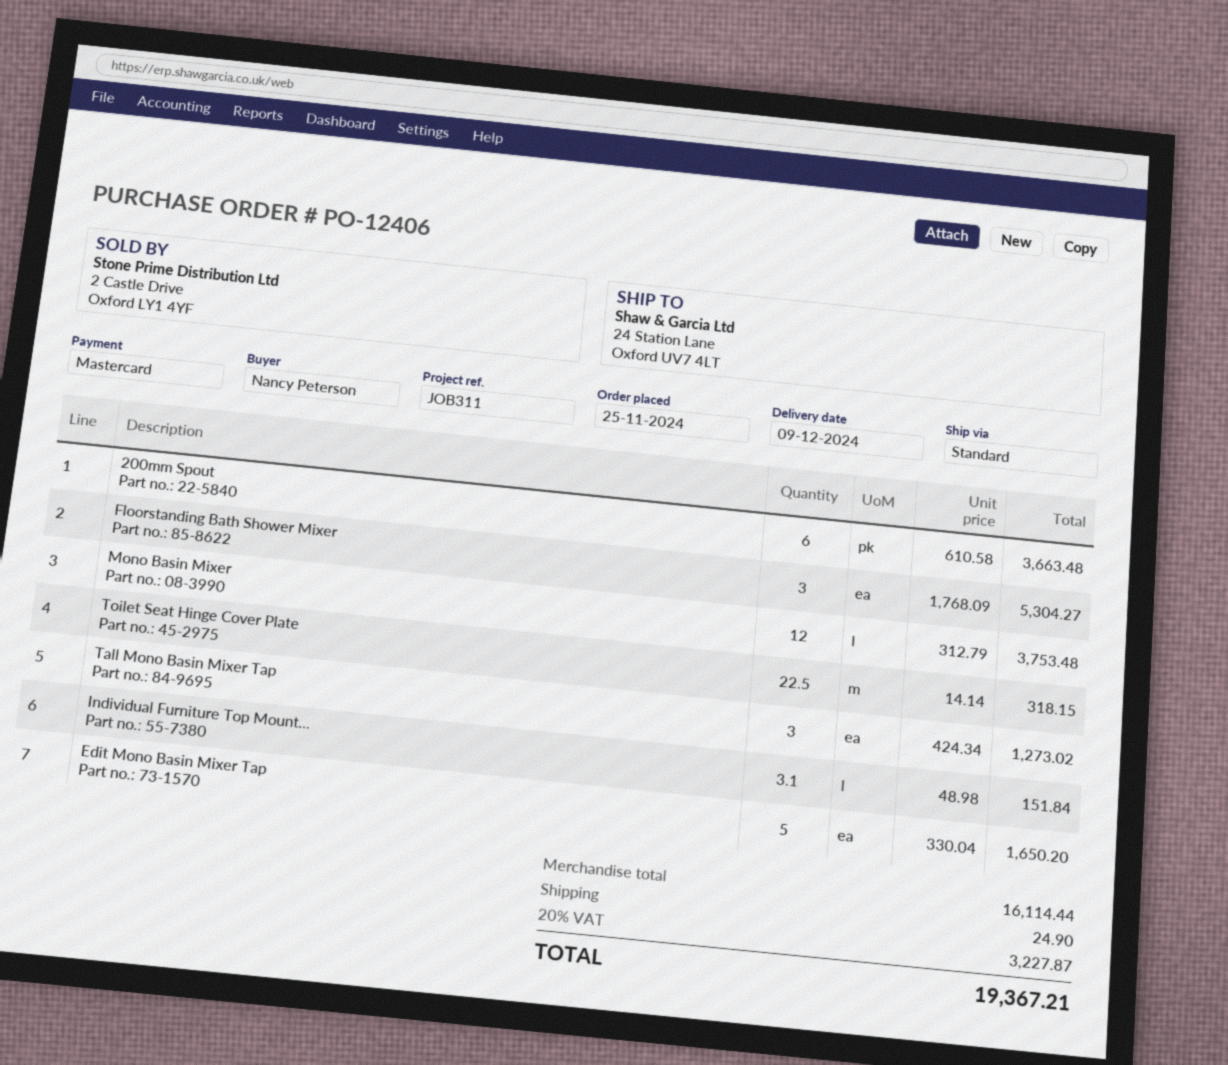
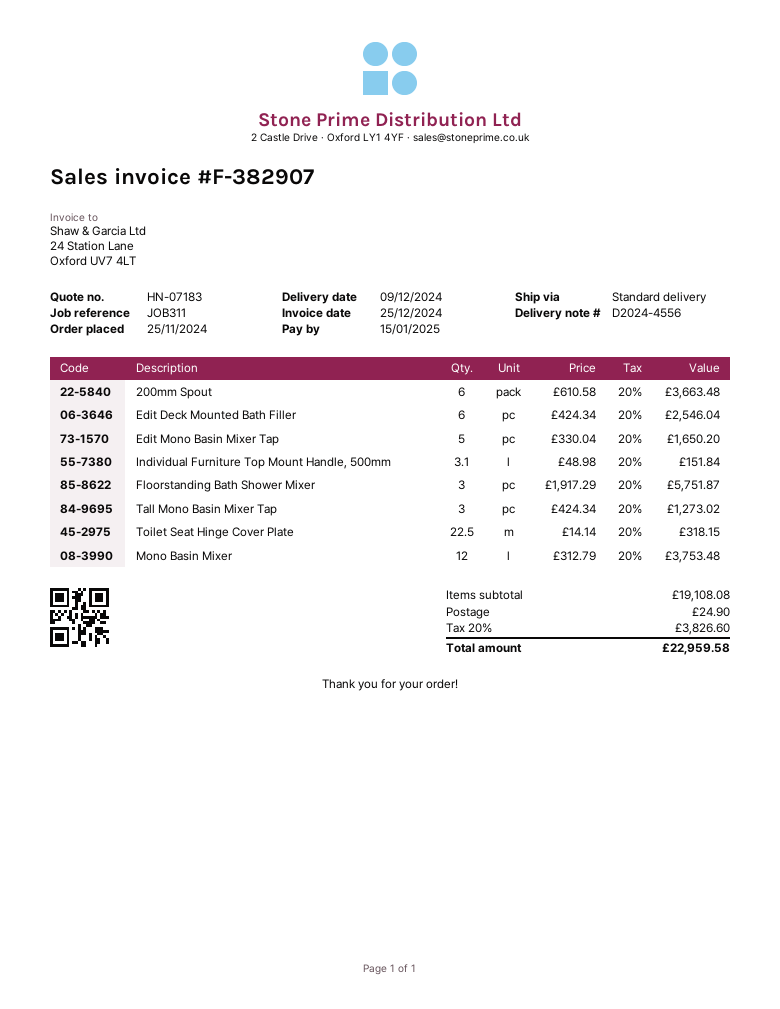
Floorstanding Bath Shower Mixer: 3 x 1768.09 = 5304.27 -> 3 x 1917.29 = 5751.87
Edit Deck Mounted Bath Filler: none -> 6 x 424.34 = 2546.04
subtotal: 16114.44 -> 19108.08
tax: 20% = 3227.87 -> 20% = 3826.60
total: 19367.21 -> 22959.58

